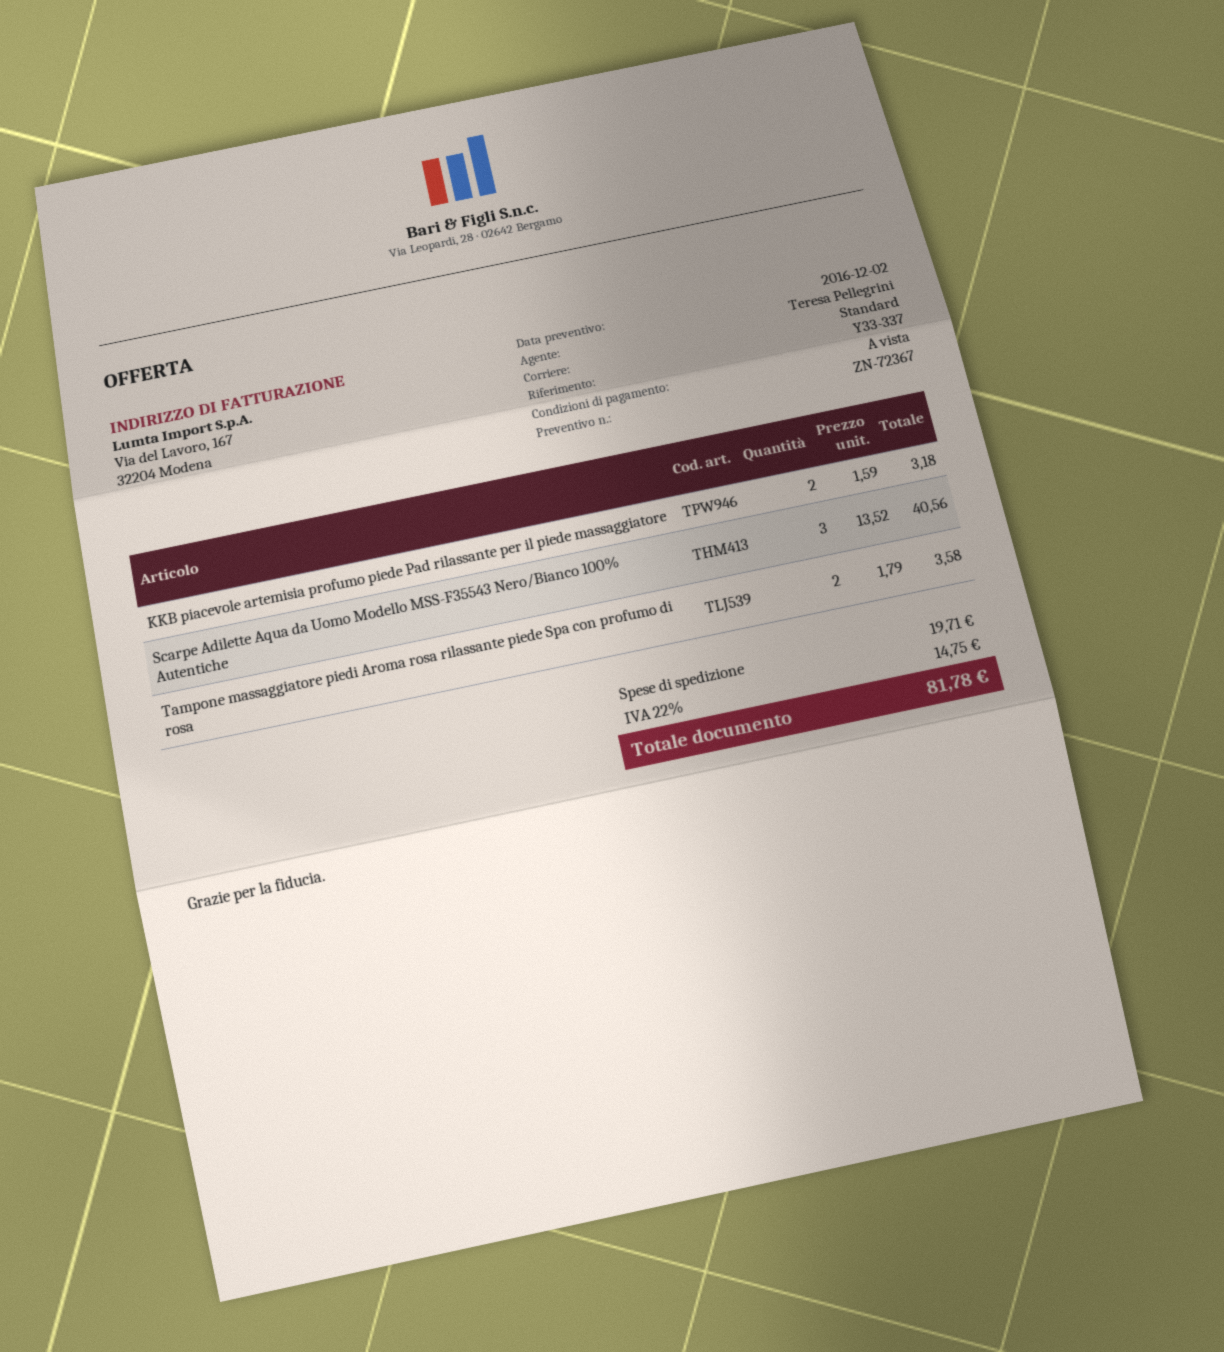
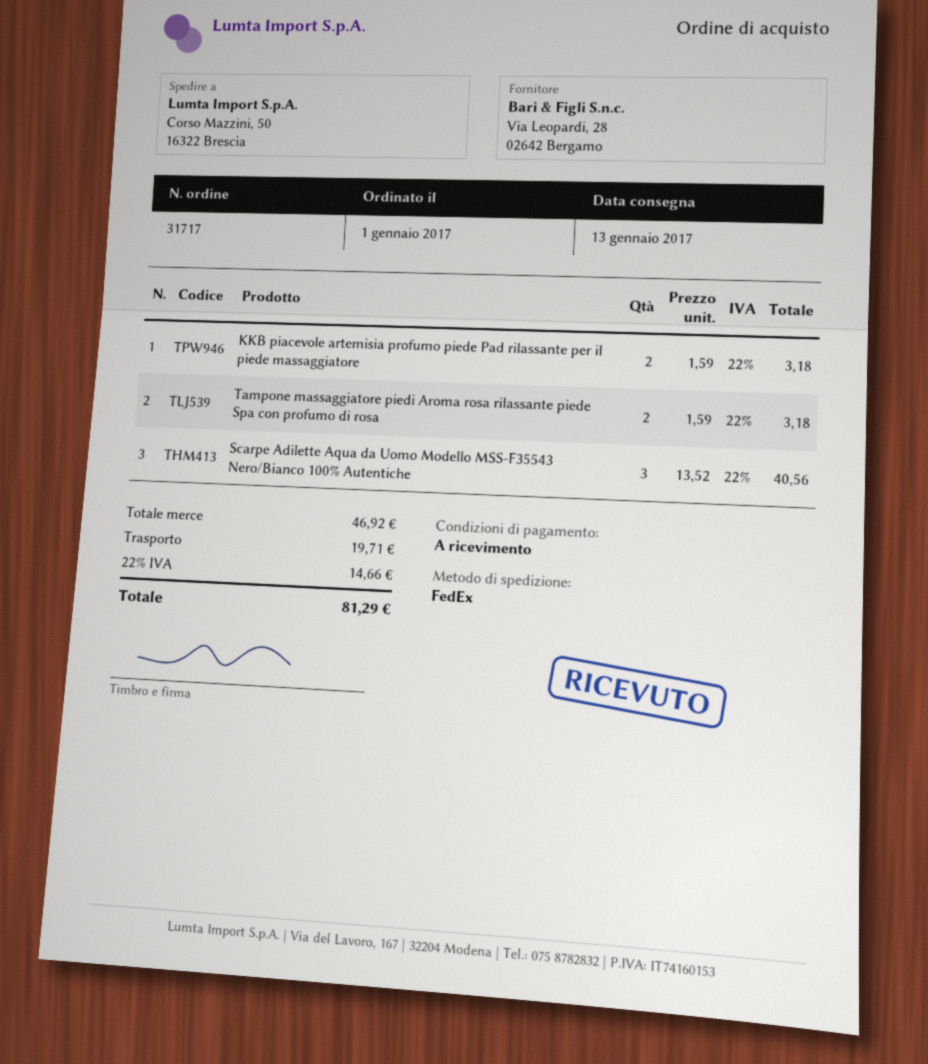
shipping method: standard -> FedEx
Tampone massaggiatore piedi Aroma rosa rilassante piede Spa con profumo di rosa: 2 x 1.79 = 3.58 -> 2 x 1.59 = 3.18
tax: 22% = 14.75 -> 22% = 14.66
total: 81.78 -> 81.29

